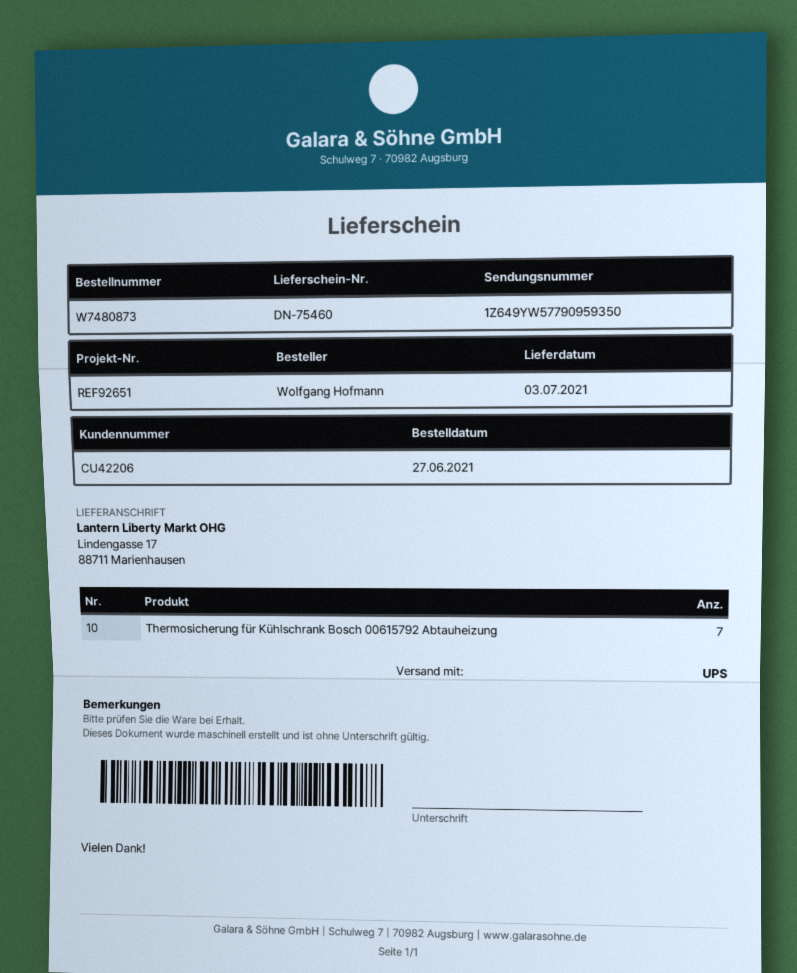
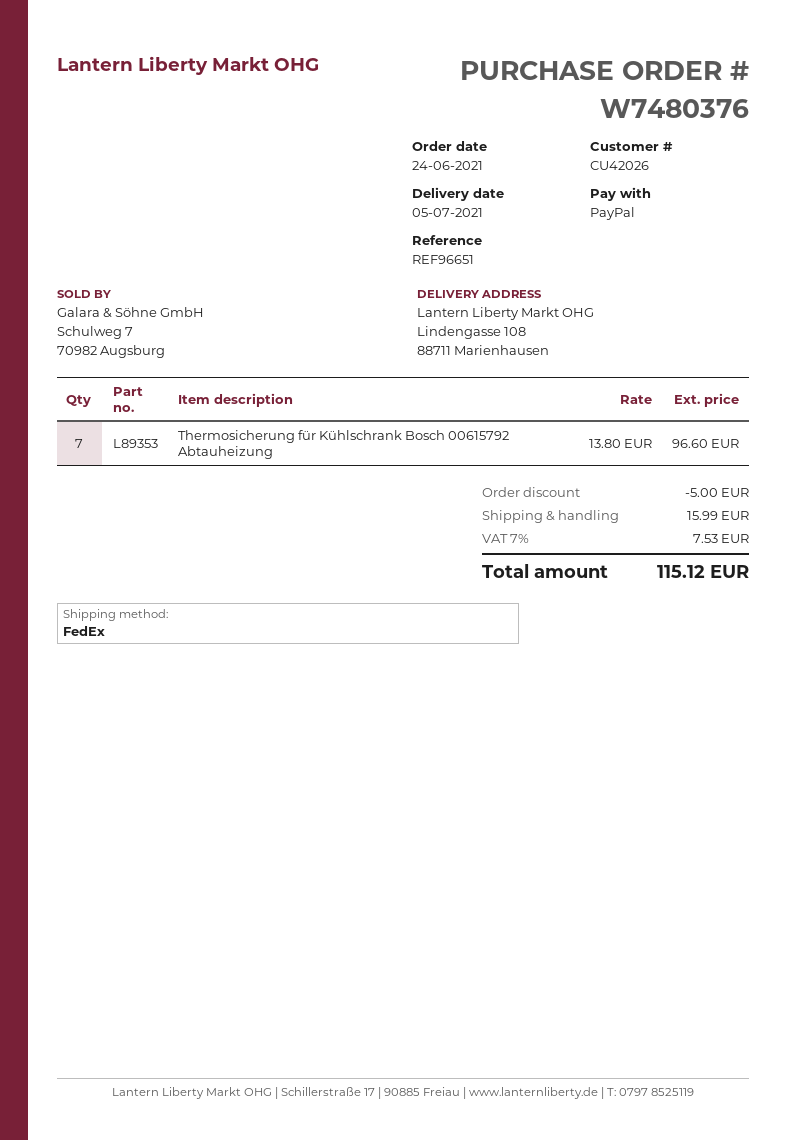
order number: W7480873 -> W7480376
order date: 2021-06-27 -> 2021-06-24
delivery date: 2021-07-03 -> 2021-07-05
customer number: CU42206 -> CU42026
reference: REF92651 -> REF96651
shipping method: UPS -> FedEx
ship to: Lindengasse 17, 88711 Marienhausen -> Lindengasse 108, 88711 Marienhausen

